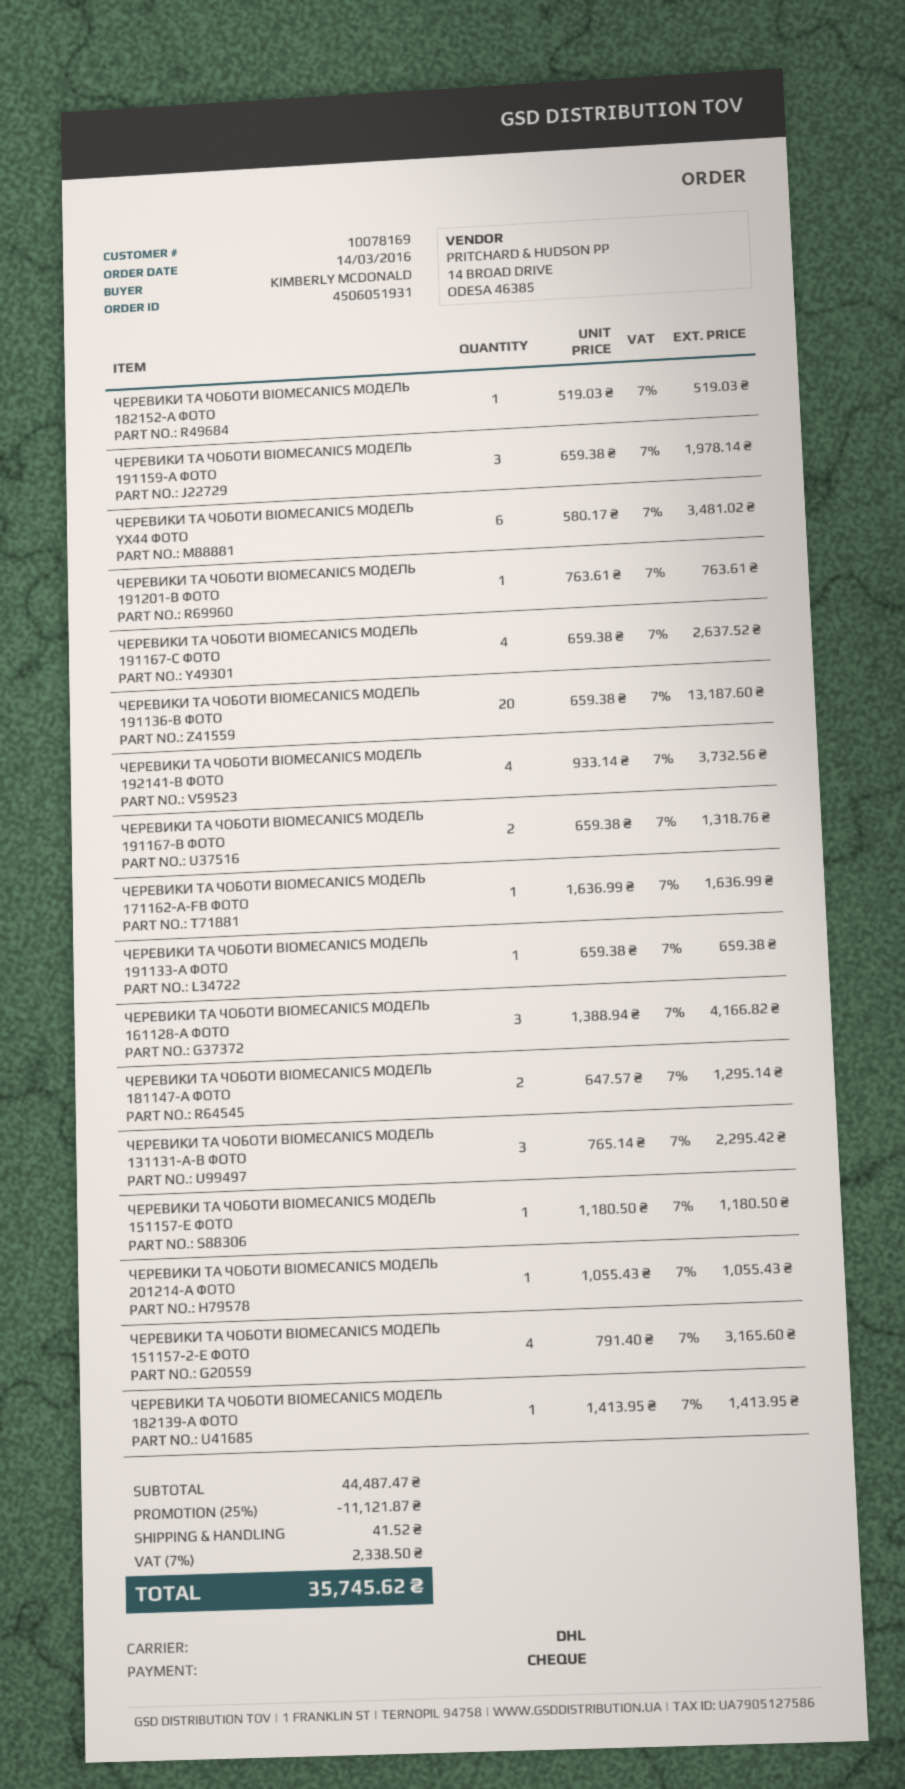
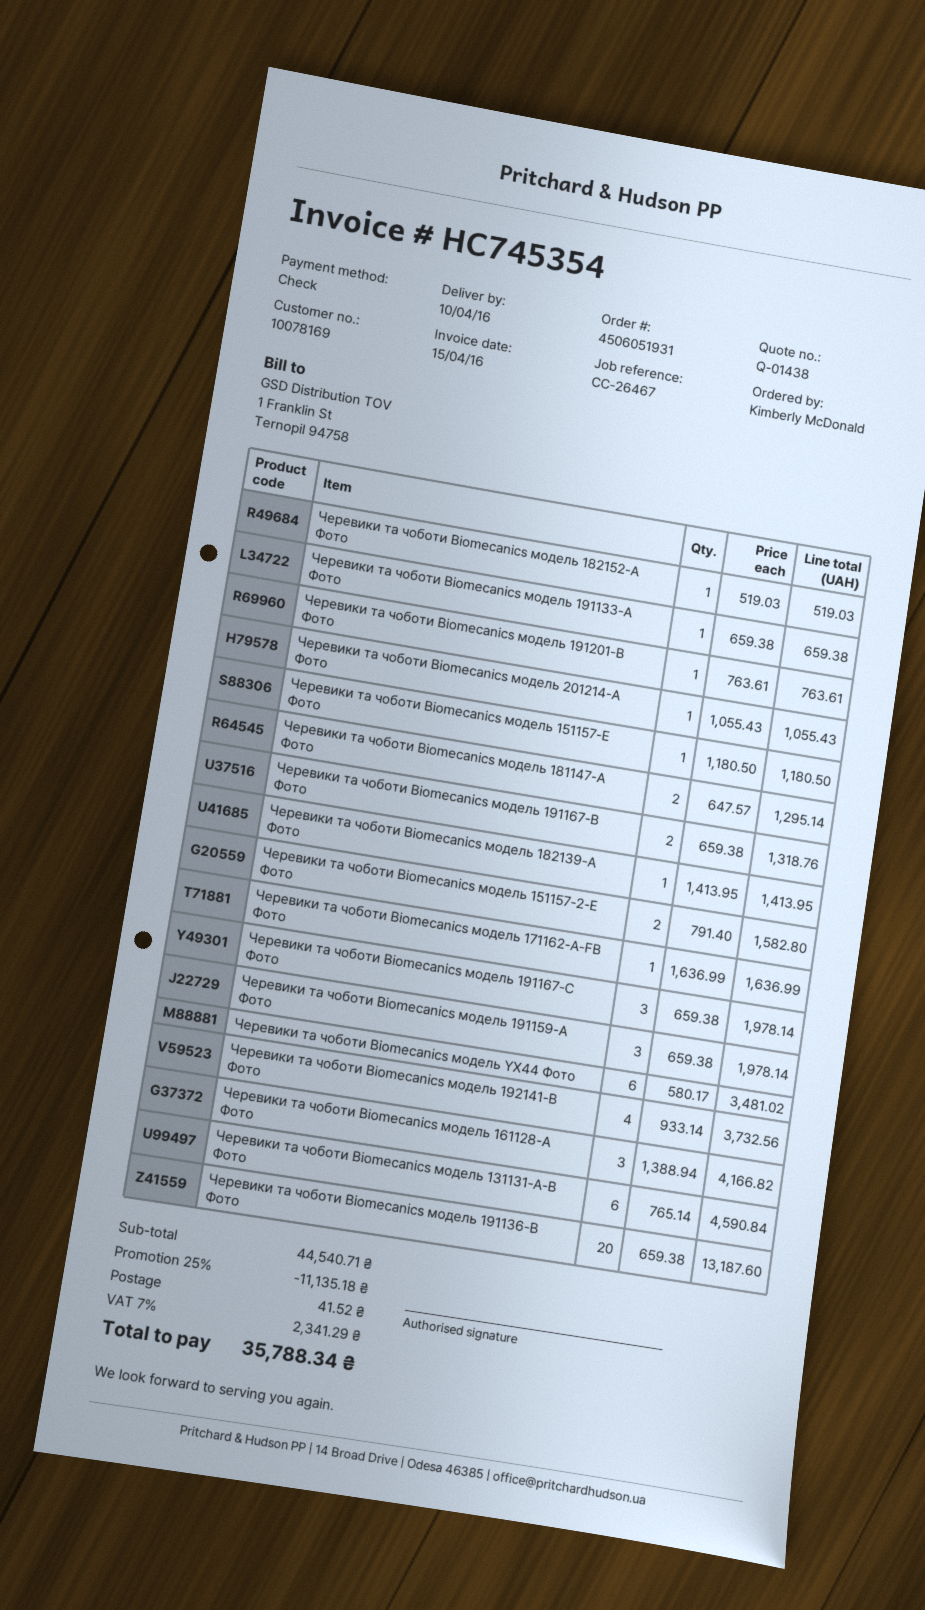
ЧЕРЕВИКИ ТА ЧОБОТИ BIOMECANICS МОДЕЛЬ 191167-C ФОТО: 4 x 659.38 = 2637.52 -> 3 x 659.38 = 1978.14
ЧЕРЕВИКИ ТА ЧОБОТИ BIOMECANICS МОДЕЛЬ 131131-A-B ФОТО: 3 x 765.14 = 2295.42 -> 6 x 765.14 = 4590.84
ЧЕРЕВИКИ ТА ЧОБОТИ BIOMECANICS МОДЕЛЬ 151157-2-E ФОТО: 4 x 791.40 = 3165.60 -> 2 x 791.40 = 1582.80
subtotal: 44487.47 -> 44540.71
discount: 25% = 11121.87 -> 25% = 11135.18
tax: 7% = 2338.50 -> 7% = 2341.29
total: 35745.62 -> 35788.34

